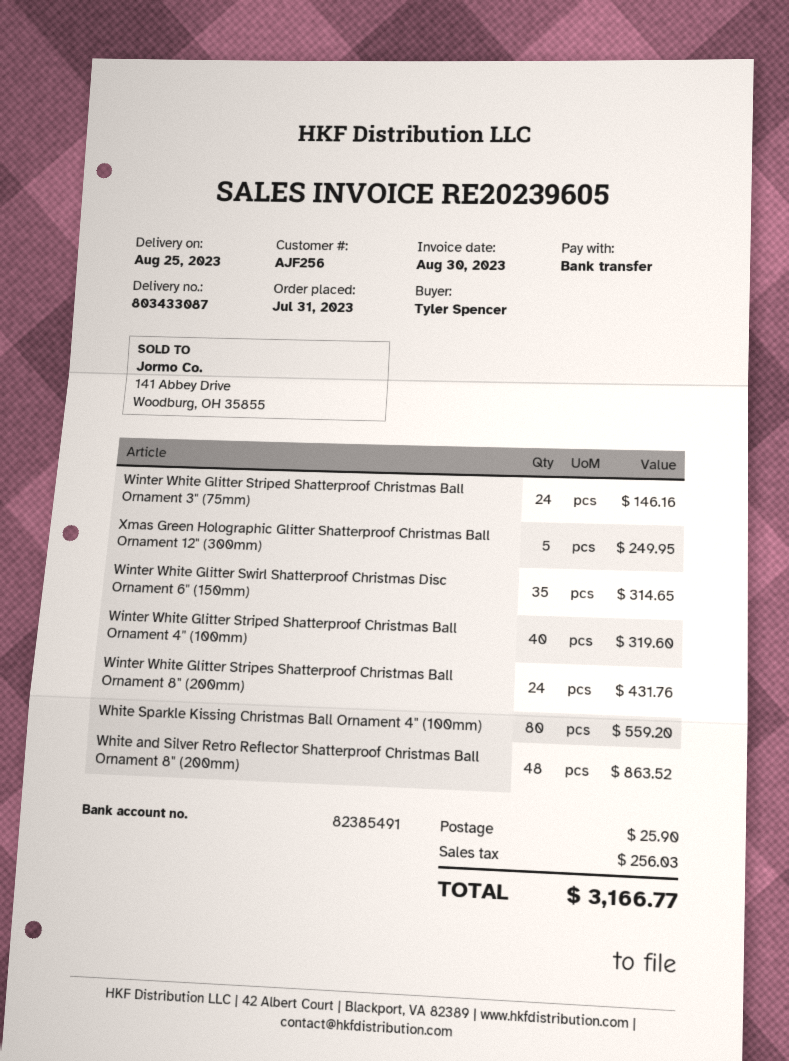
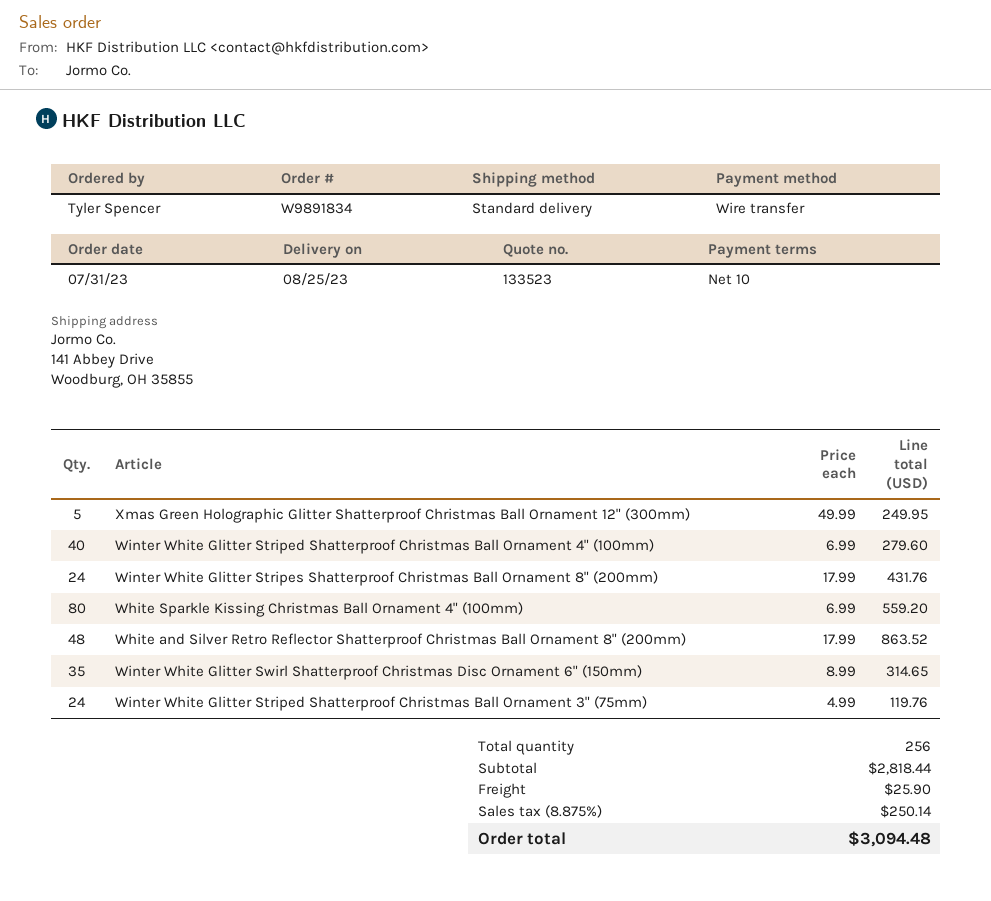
Winter White Glitter Striped Shatterproof Christmas Ball Ornament 3" (75mm): 24 for 146.16 -> 24 for 119.76
Winter White Glitter Striped Shatterproof Christmas Ball Ornament 4" (100mm): 40 for 319.60 -> 40 for 279.60
tax: 256.03 -> 250.14
total: 3166.77 -> 3094.48

